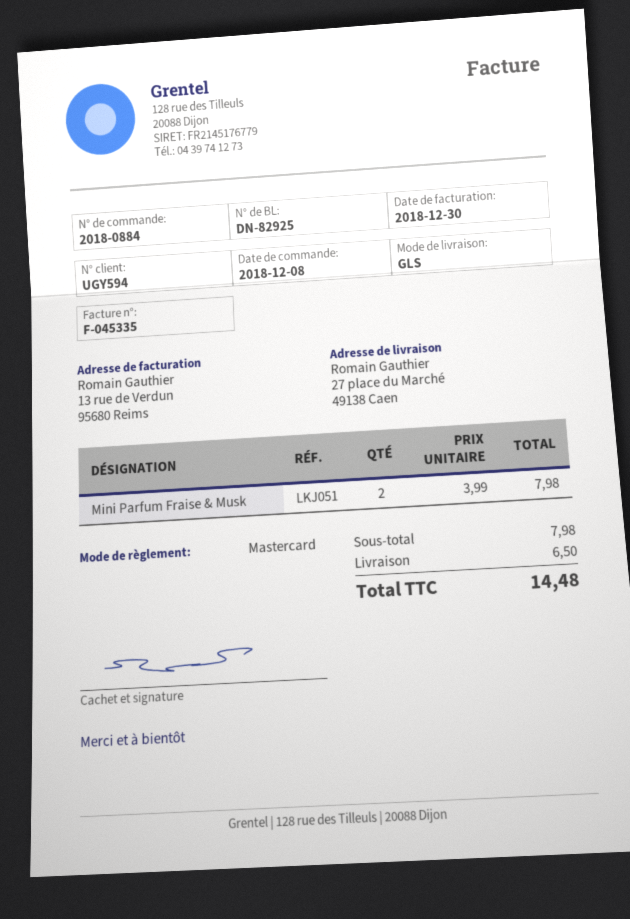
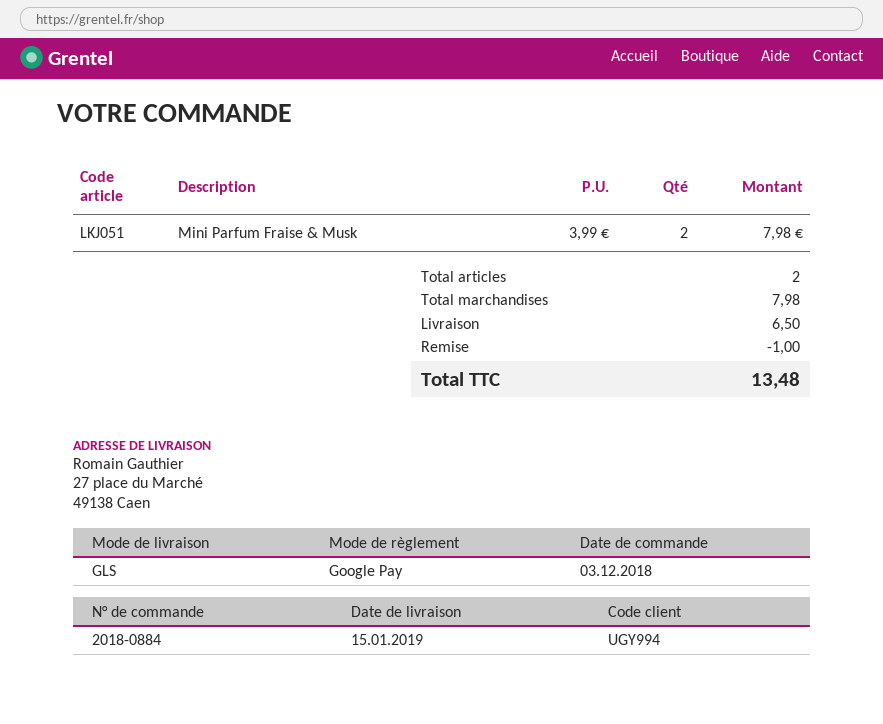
order date: 2018-12-08 -> 2018-12-03
customer number: UGY594 -> UGY994
payment method: Mastercard -> Google Pay
discount: none -> 1.00
total: 14.48 -> 13.48

